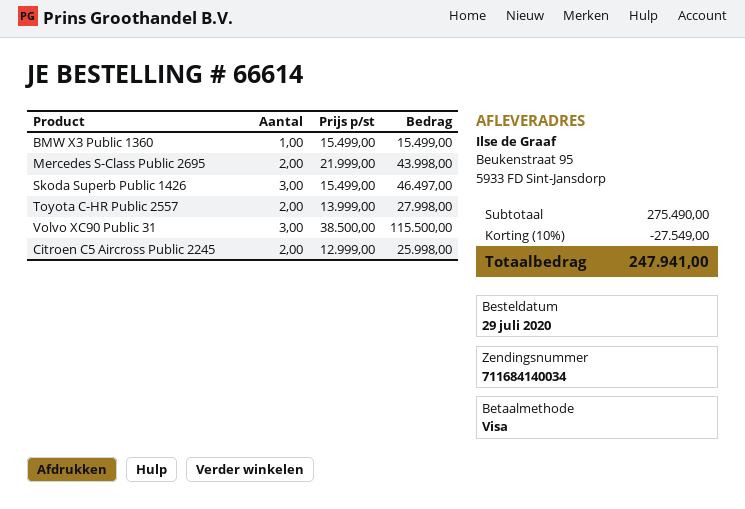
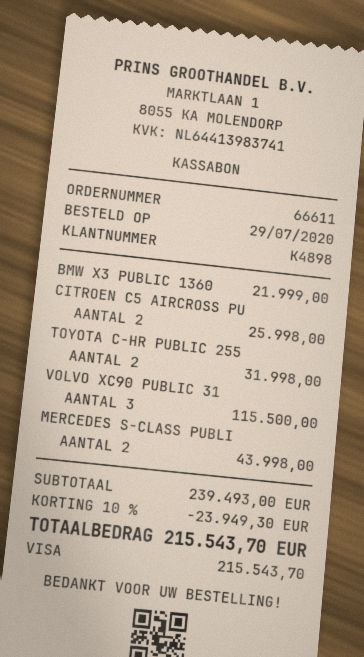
order number: 66614 -> 66611
BMW X3 Public 1360: 1 for 15499.00 -> 1 for 21999.00
Skoda Superb Public 1426: 3 for 46497.00 -> none
Toyota C-HR Public 2557: 2 for 27998.00 -> 2 for 31998.00
subtotal: 275490.00 -> 239493.00
discount: 10% = 27549.00 -> 10% = 23949.30
total: 247941.00 -> 215543.70

